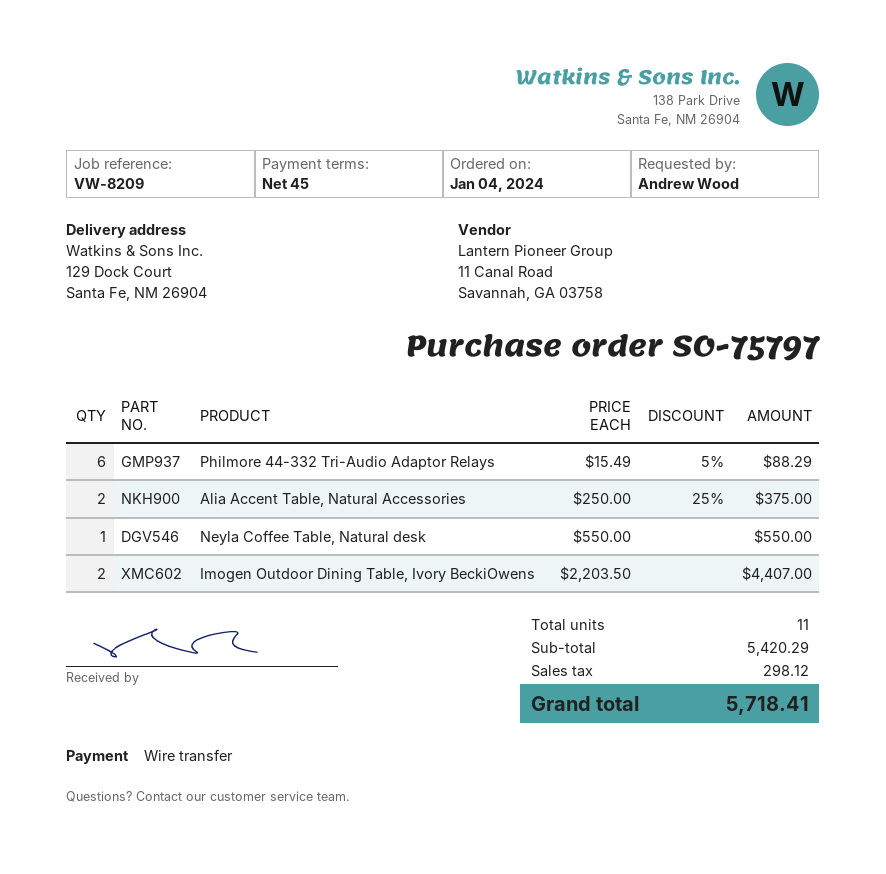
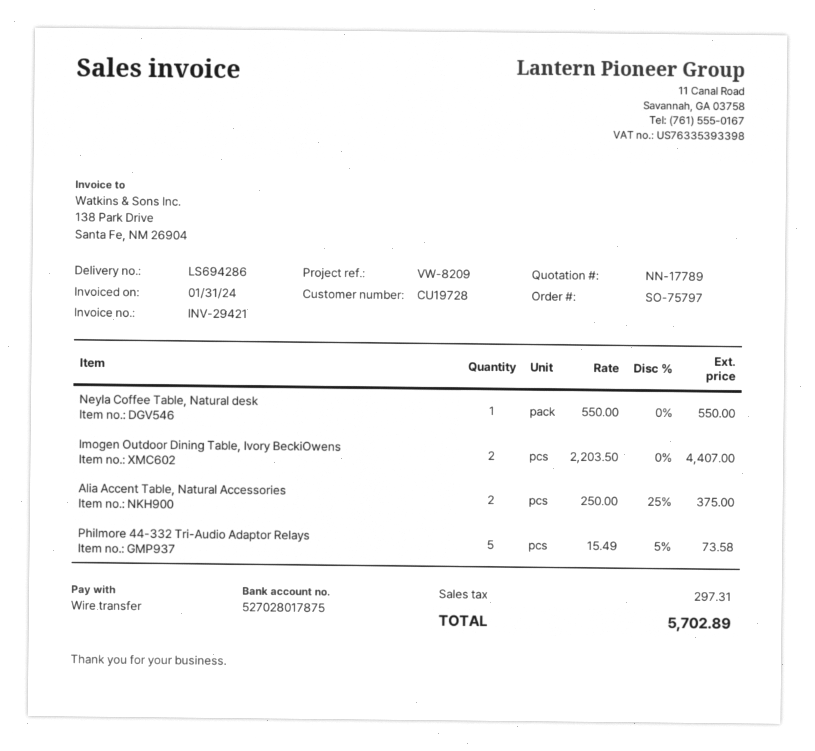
Philmore 44-332 Tri-Audio Adaptor Relays: 6 x 15.49 - 5% = 88.29 -> 5 x 15.49 - 5% = 73.58
tax: 298.12 -> 297.31
total: 5718.41 -> 5702.89

